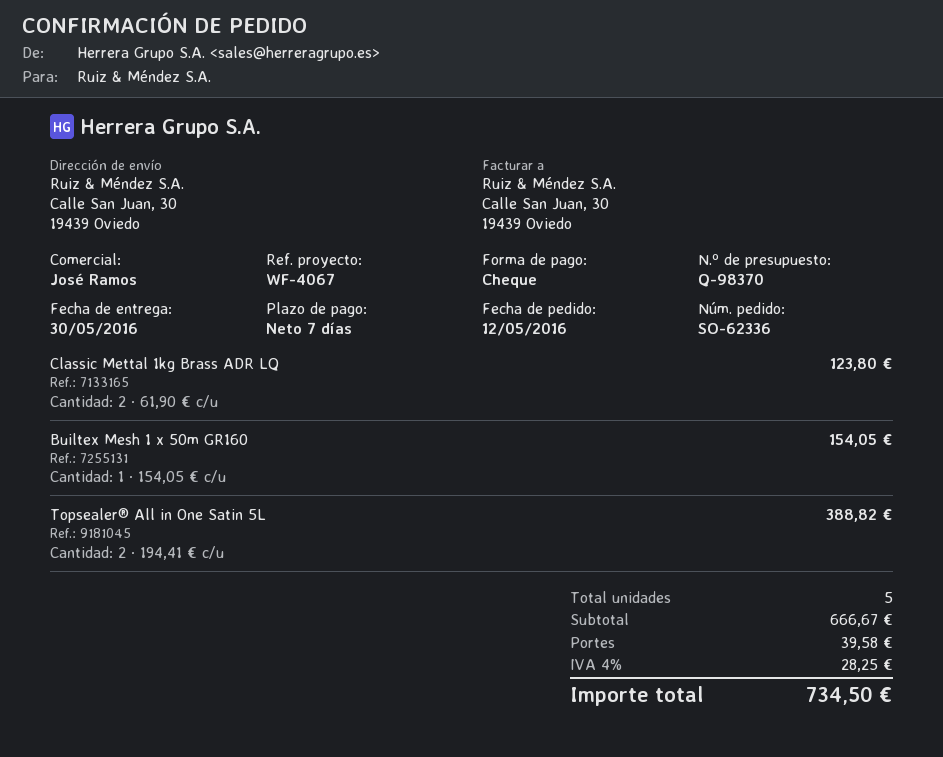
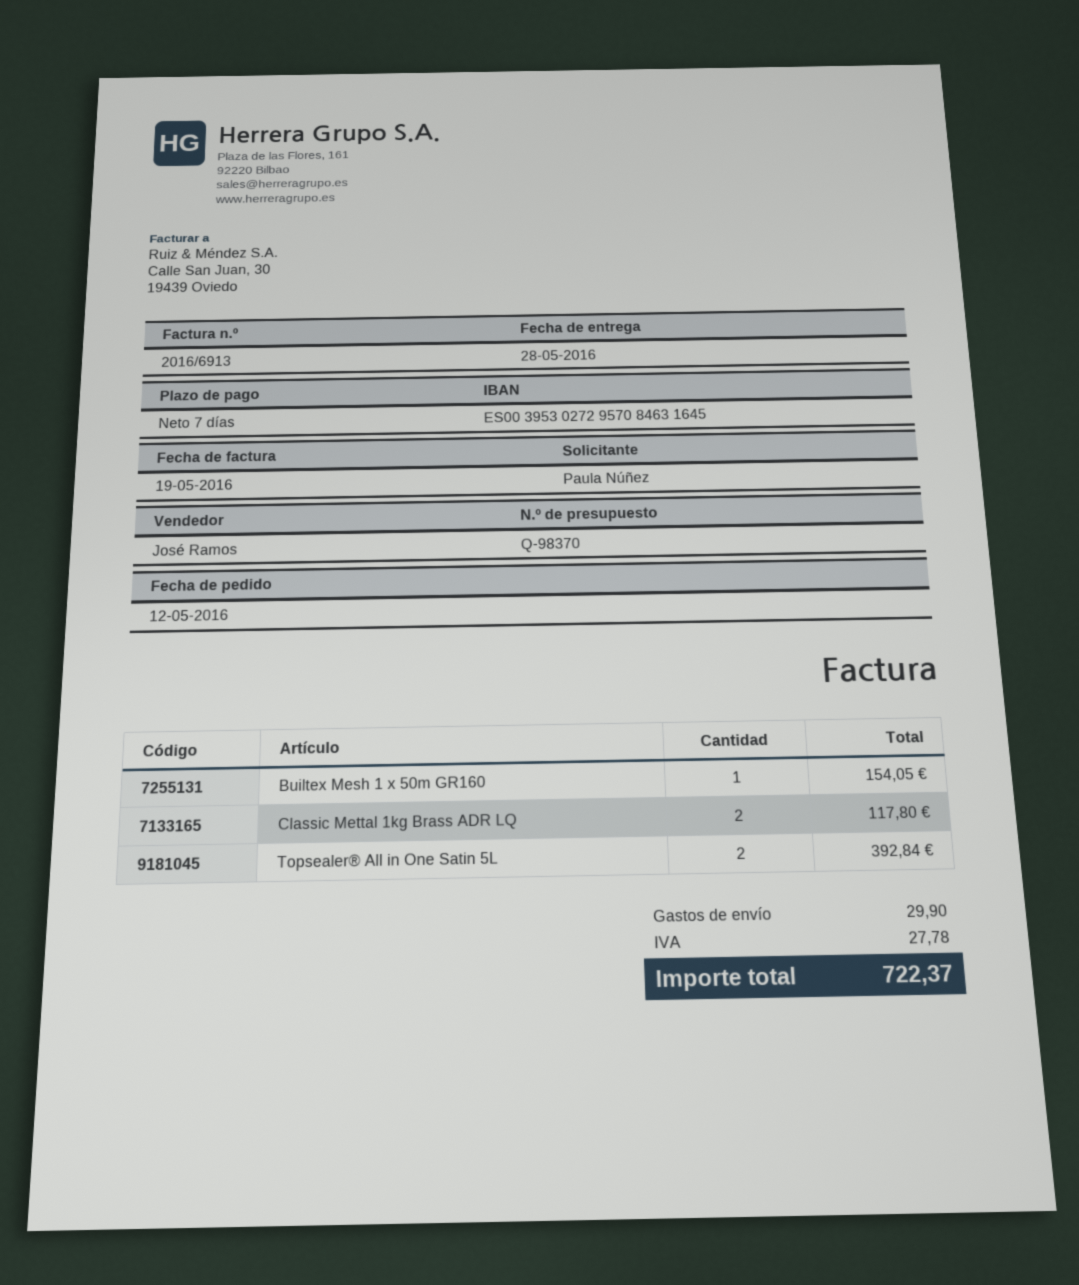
delivery date: 2016-05-30 -> 2016-05-28
Classic Mettal 1kg Brass ADR LQ: 2 for 123.80 -> 2 for 117.80
Topsealer® All in One Satin 5L: 2 for 388.82 -> 2 for 392.84
shipping: 39.58 -> 29.90
tax: 28.25 -> 27.78
total: 734.50 -> 722.37

